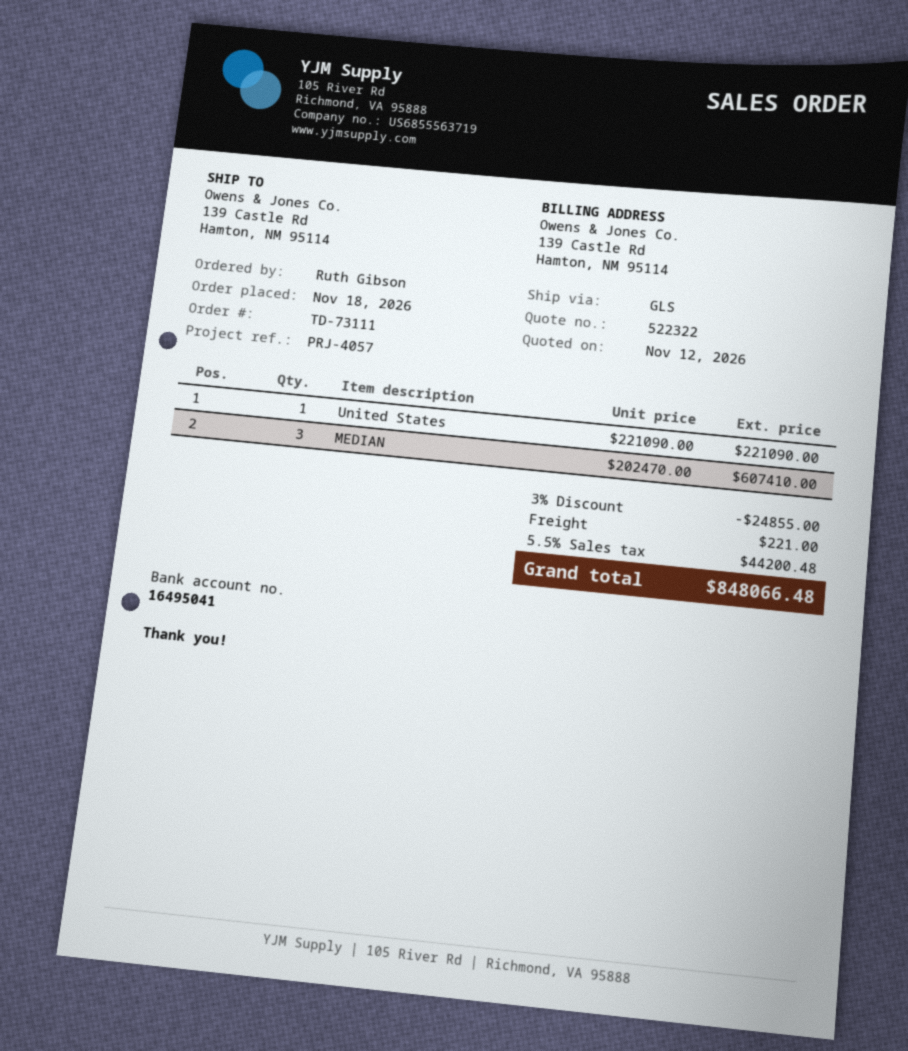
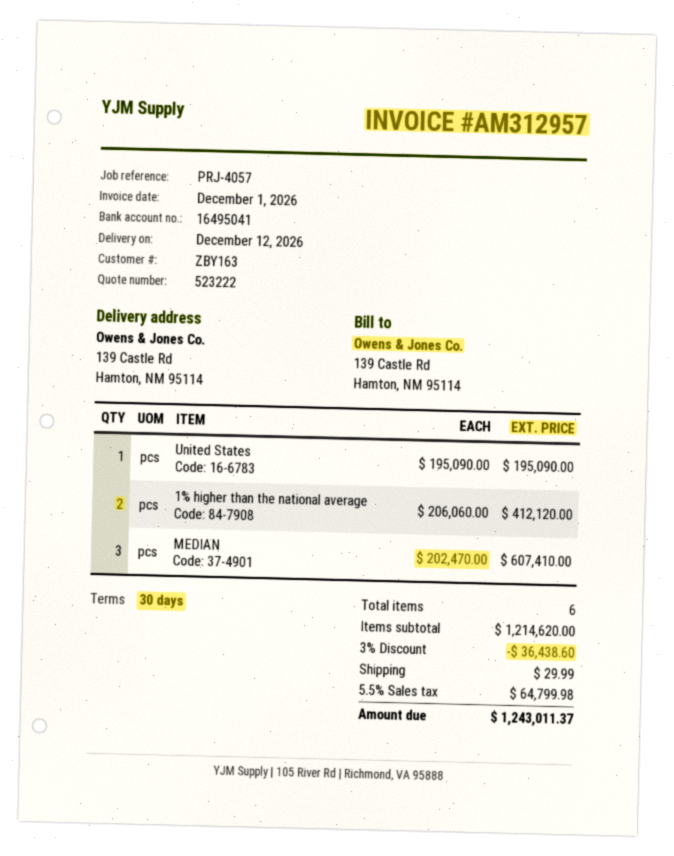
quote number: 522322 -> 523222
United States: 1 x 221090.00 = 221090.00 -> 1 x 195090.00 = 195090.00
1% higher than the national average: none -> 2 x 206060.00 = 412120.00
discount: 3% = 24855.00 -> 3% = 36438.60
shipping: 221.00 -> 29.99
tax: 5.5% = 44200.48 -> 5.5% = 64799.98
total: 848066.48 -> 1243011.37

